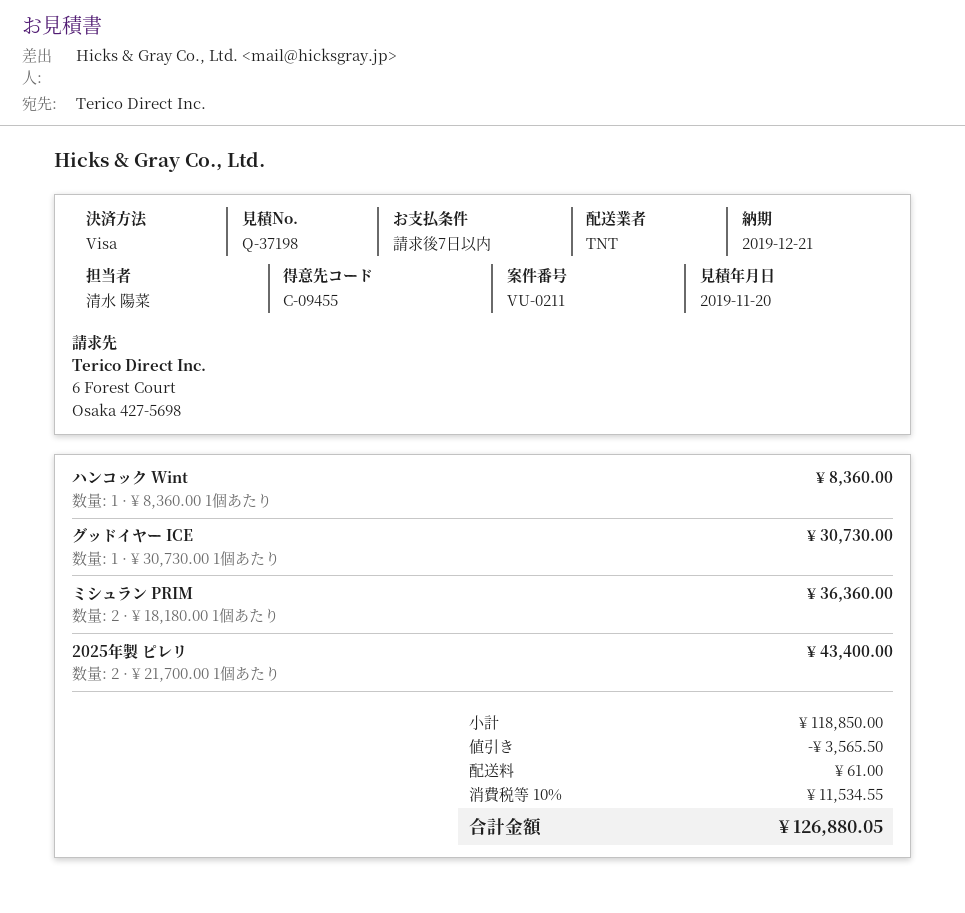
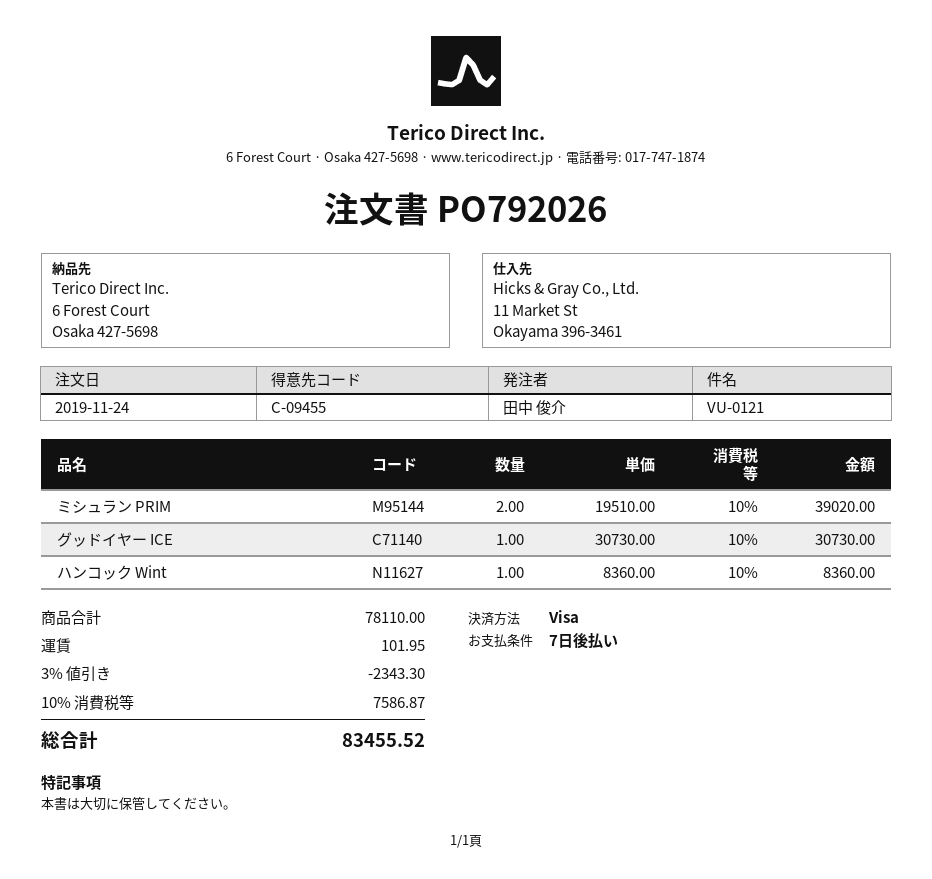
reference: VU-0211 -> VU-0121
ミシュラン PRIM: 2 x 18180.00 = 36360.00 -> 2 x 19510.00 = 39020.00
2025年製 ピレリ: 2 x 21700.00 = 43400.00 -> none
subtotal: 118850.00 -> 78110.00
discount: 3565.50 -> 2343.30
shipping: 61.00 -> 101.95
tax: 10% = 11534.55 -> 10% = 7586.87
total: 126880.05 -> 83455.52

